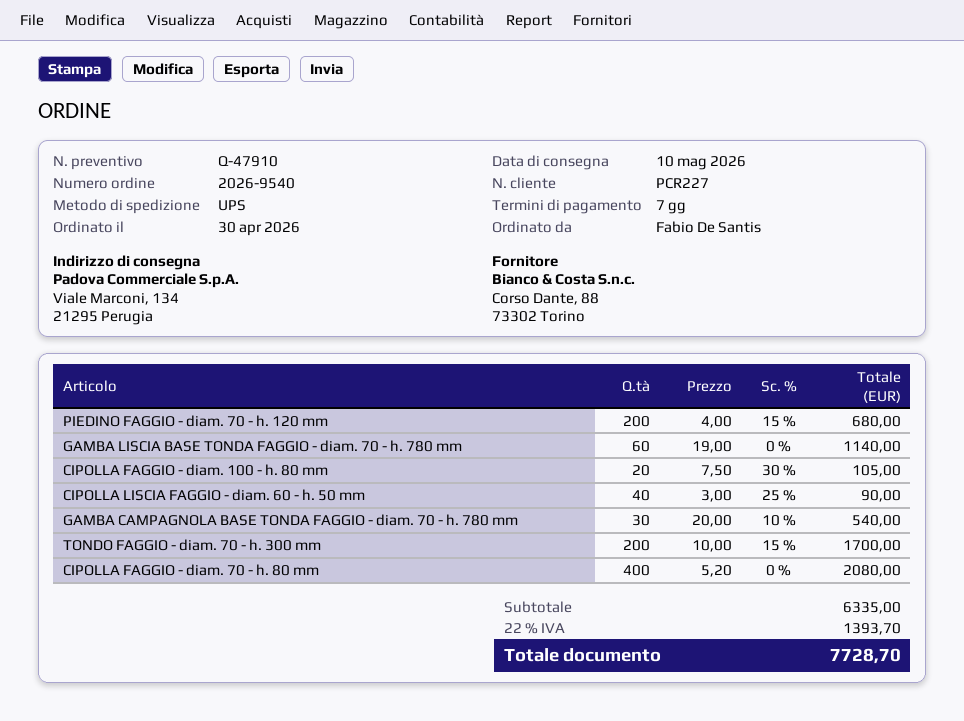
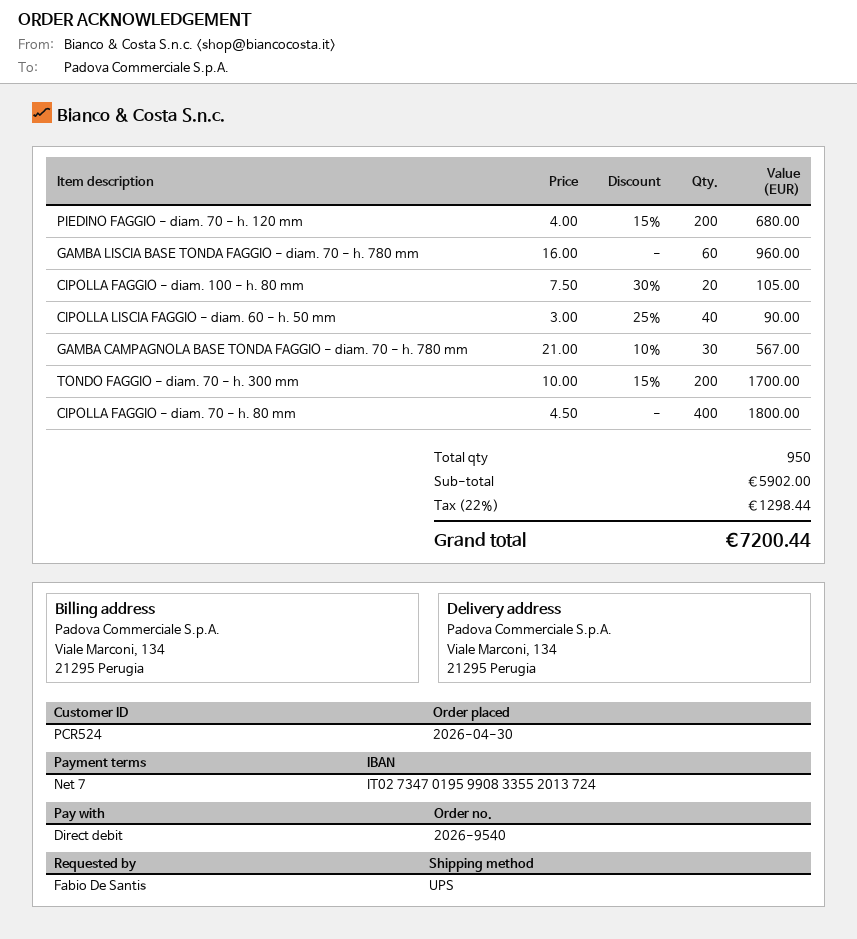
customer number: PCR227 -> PCR524
GAMBA LISCIA BASE TONDA FAGGIO - diam. 70 - h. 780 mm: 60 x 19.00 = 1140.00 -> 60 x 16.00 = 960.00
GAMBA CAMPAGNOLA BASE TONDA FAGGIO - diam. 70 - h. 780 mm: 30 x 20.00 - 10% = 540.00 -> 30 x 21.00 - 10% = 567.00
CIPOLLA FAGGIO - diam. 70 - h. 80 mm: 400 x 5.20 = 2080.00 -> 400 x 4.50 = 1800.00
subtotal: 6335.00 -> 5902.00
tax: 22% = 1393.70 -> 22% = 1298.44
total: 7728.70 -> 7200.44

